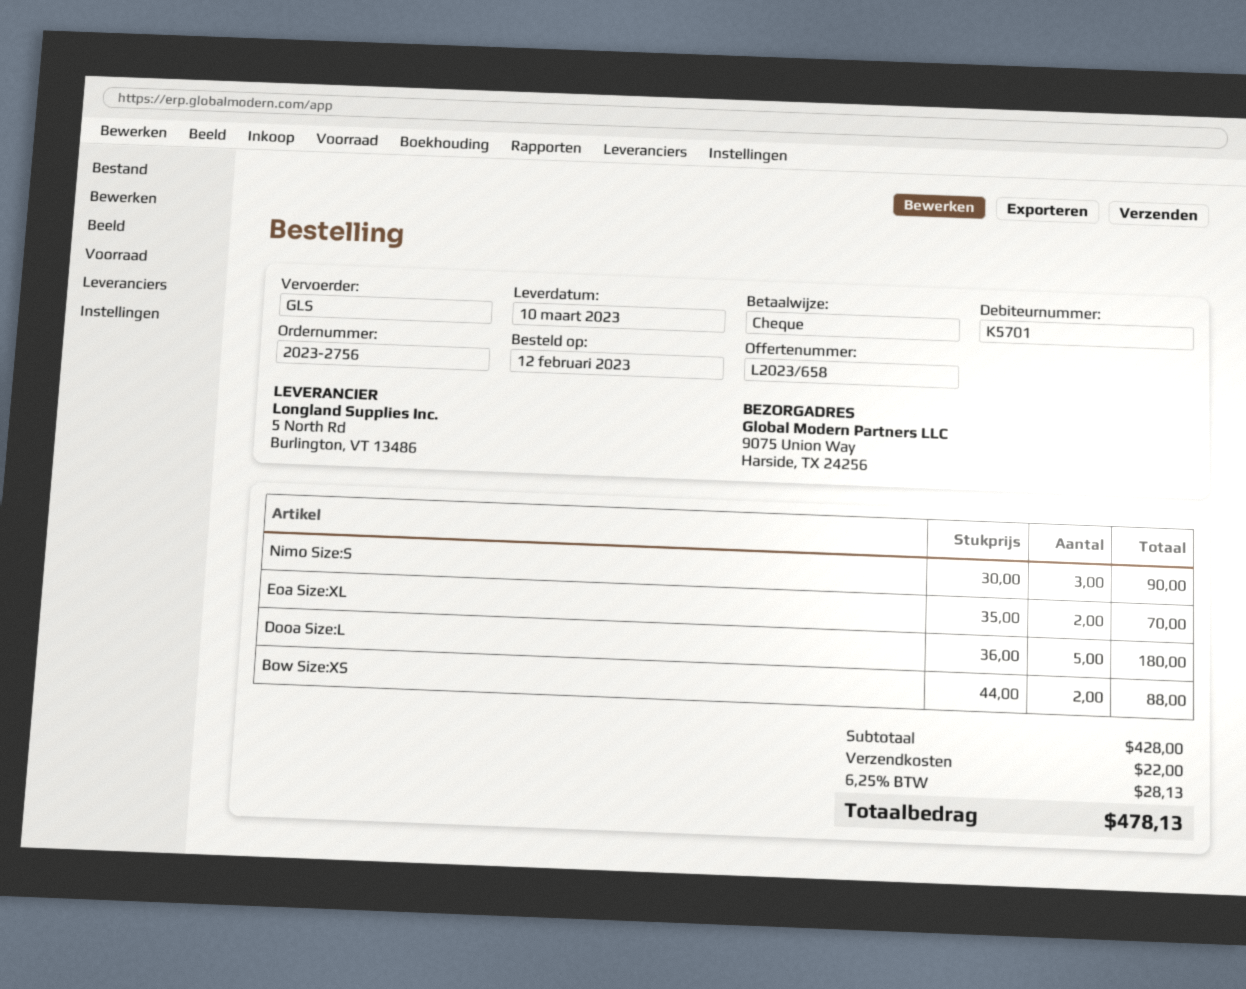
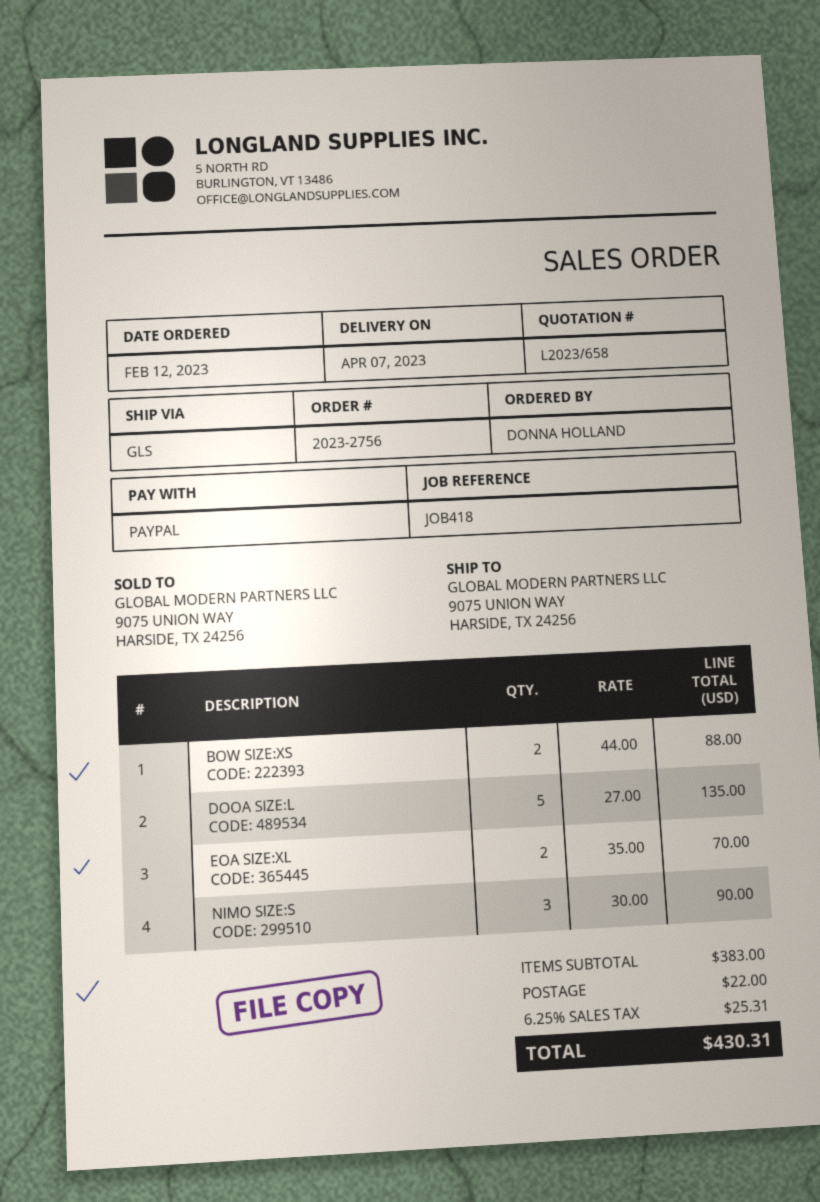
delivery date: 2023-03-10 -> 2023-04-07
payment method: cheque -> PayPal
Dooa Size:L: 5 x 36.00 = 180.00 -> 5 x 27.00 = 135.00
subtotal: 428.00 -> 383.00
tax: 6.25% = 28.13 -> 6.25% = 25.31
total: 478.13 -> 430.31

